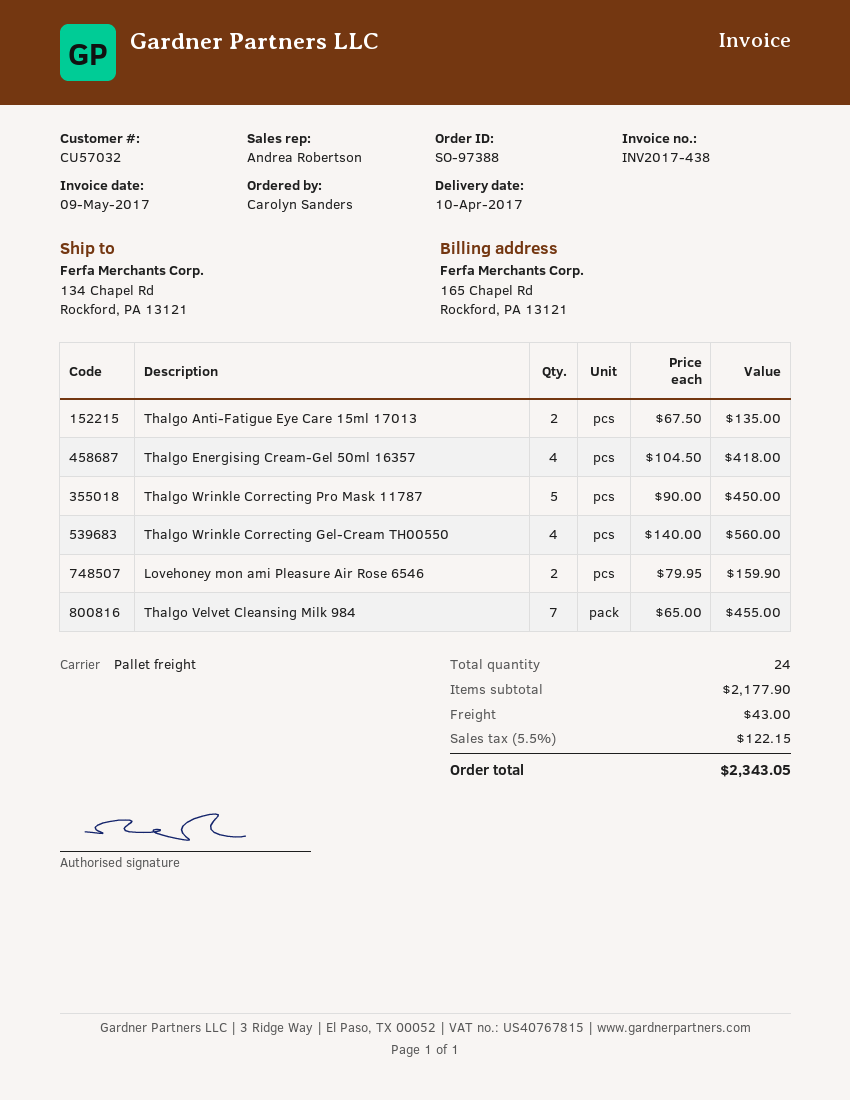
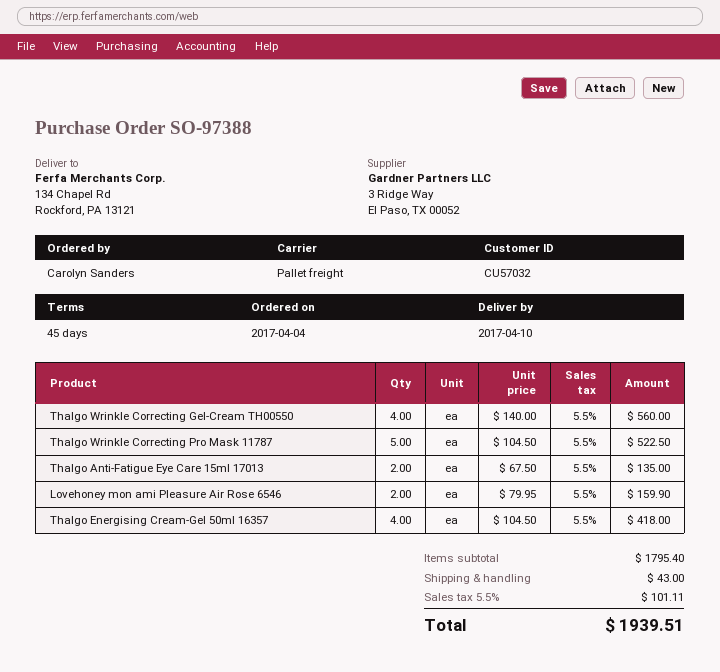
Thalgo Wrinkle Correcting Pro Mask 11787: 5 x 90.00 = 450.00 -> 5 x 104.50 = 522.50
Thalgo Velvet Cleansing Milk 984: 7 x 65.00 = 455.00 -> none
subtotal: 2177.90 -> 1795.40
tax: 5.5% = 122.15 -> 5.5% = 101.11
total: 2343.05 -> 1939.51

